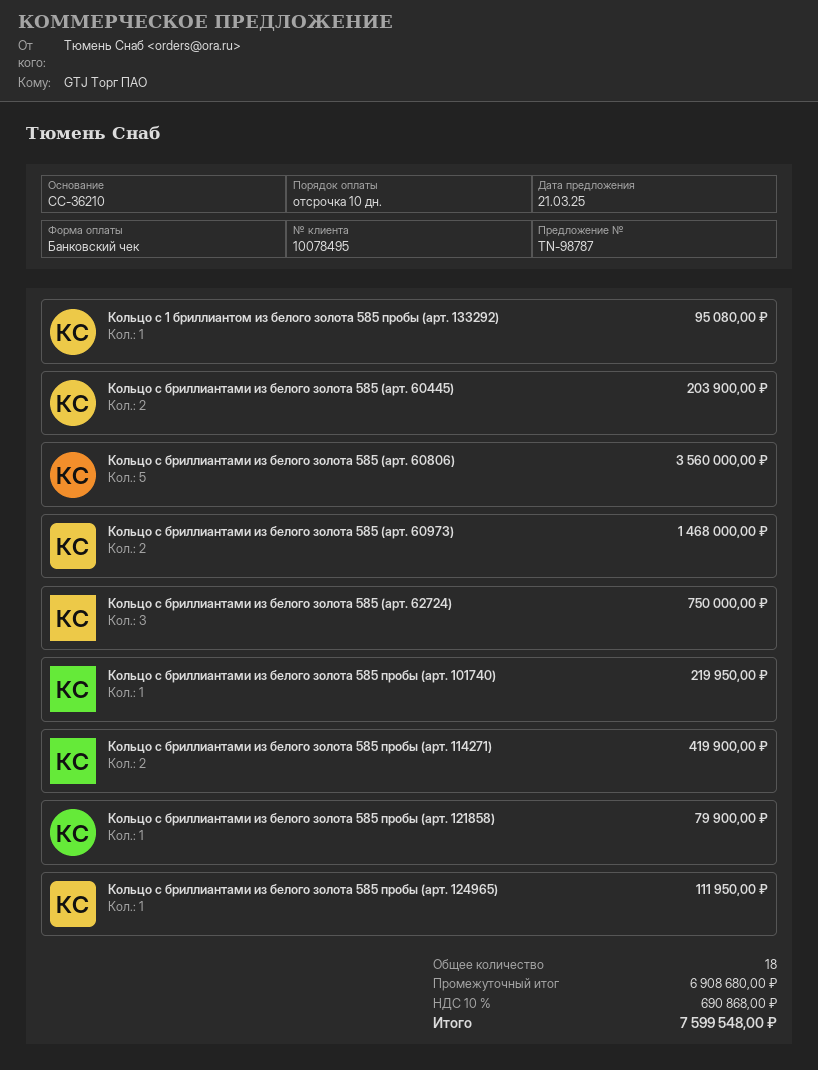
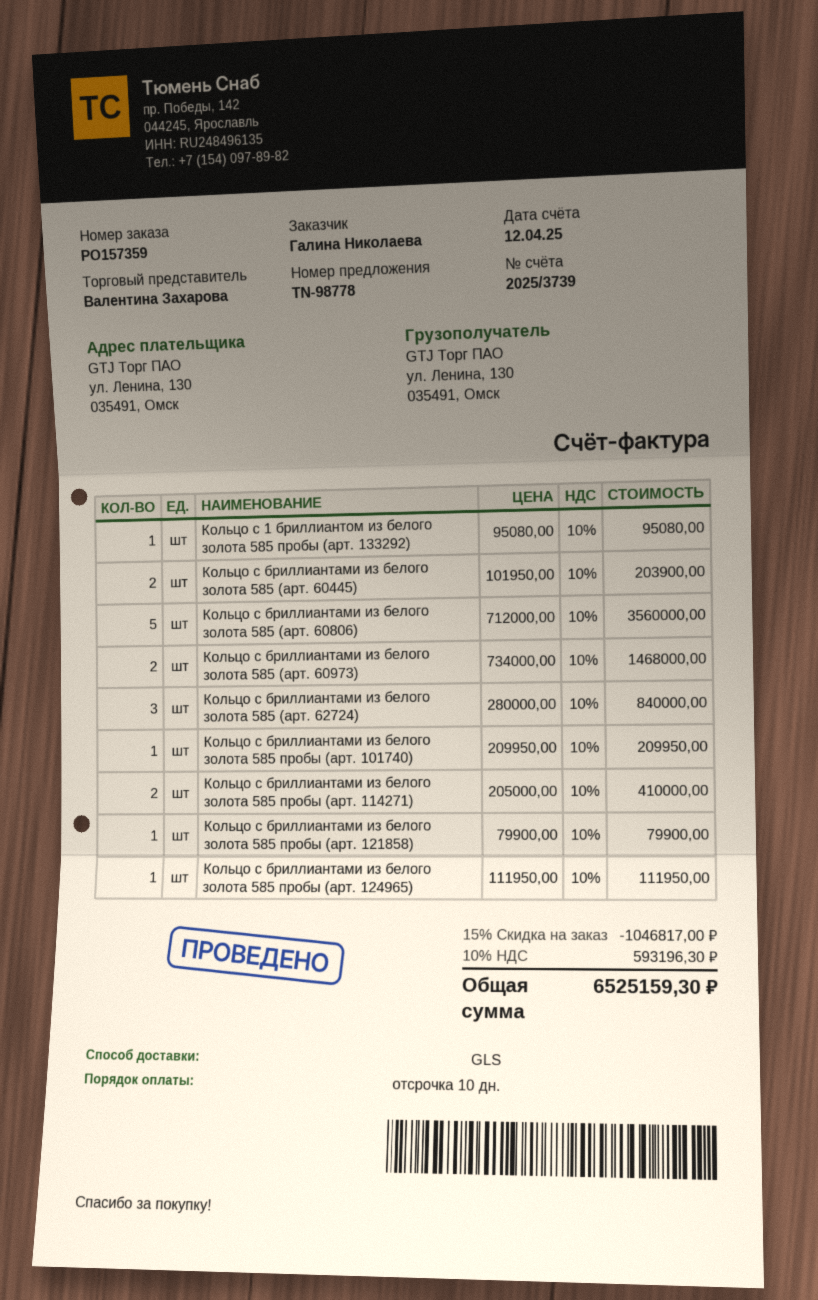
quote number: TN-98787 -> TN-98778
Кольцо с бриллиантами из белого золота 585 (арт. 62724): 3 for 750000.00 -> 3 for 840000.00
Кольцо с бриллиантами из белого золота 585 пробы (арт. 101740): 1 for 219950.00 -> 1 for 209950.00
Кольцо с бриллиантами из белого золота 585 пробы (арт. 114271): 2 for 419900.00 -> 2 for 410000.00
discount: none -> 15% = 1046817.00
tax: 10% = 690868.00 -> 10% = 593196.30
total: 7599548.00 -> 6525159.30

